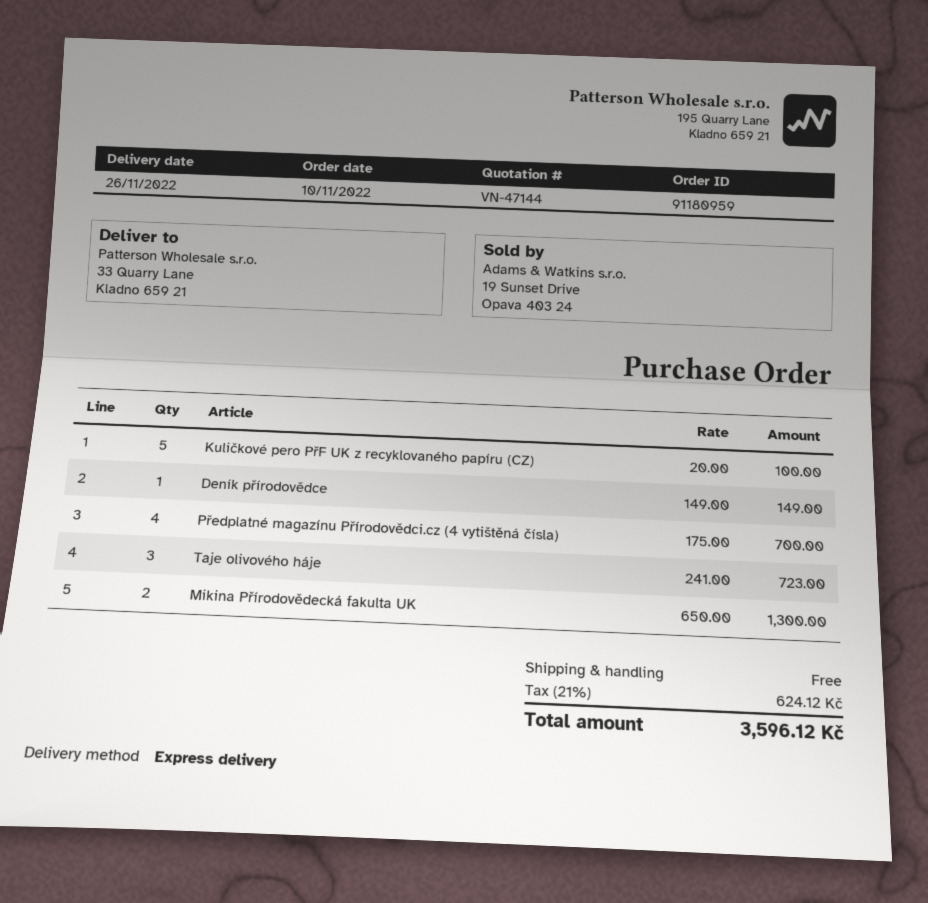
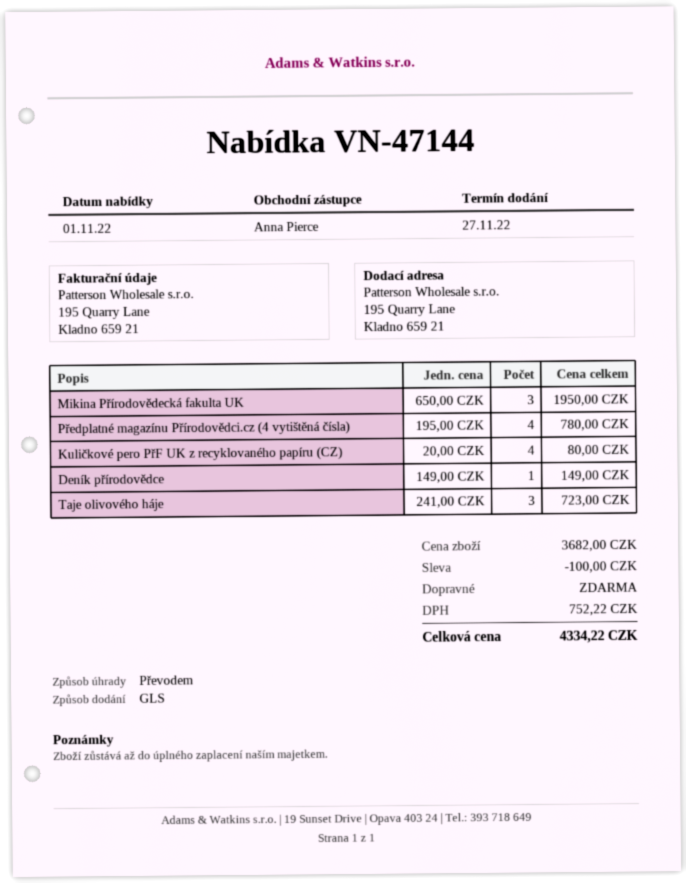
delivery date: 2022-11-26 -> 2022-11-27
shipping method: express -> GLS
ship to: 33 Quarry Lane, Kladno 659 21 -> 195 Quarry Lane, Kladno 659 21
Kuličkové pero PřF UK z recyklovaného papíru (CZ): 5 x 20.00 = 100.00 -> 4 x 20.00 = 80.00
Předplatné magazínu Přírodovědci.cz (4 vytištěná čísla): 4 x 175.00 = 700.00 -> 4 x 195.00 = 780.00
Mikina Přírodovědecká fakulta UK: 2 x 650.00 = 1300.00 -> 3 x 650.00 = 1950.00
discount: none -> 100.00
tax: 624.12 -> 752.22
total: 3596.12 -> 4334.22

